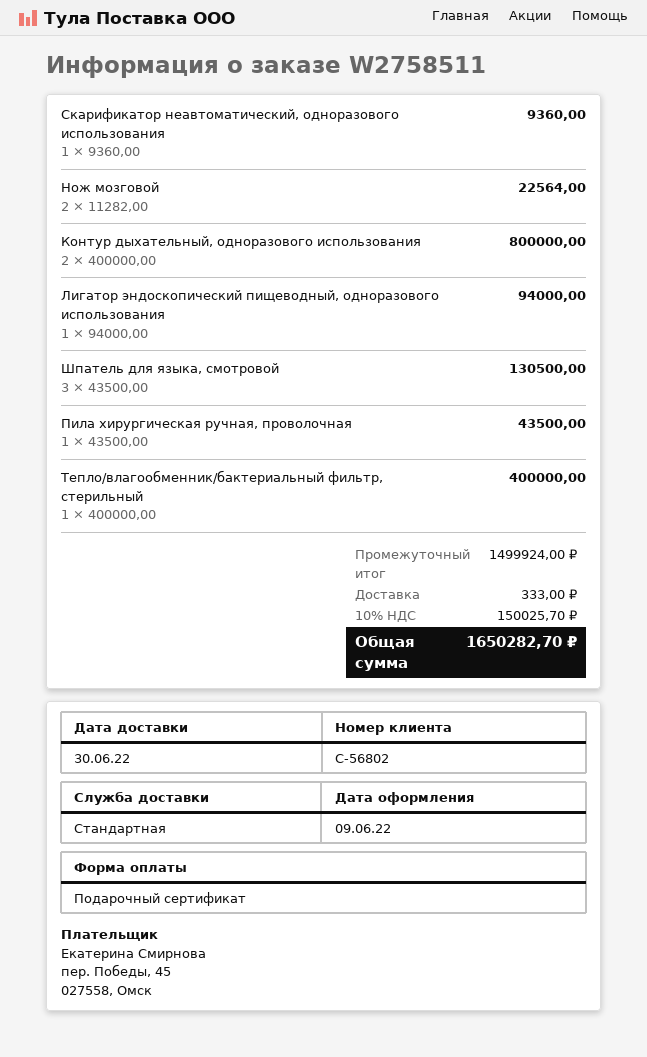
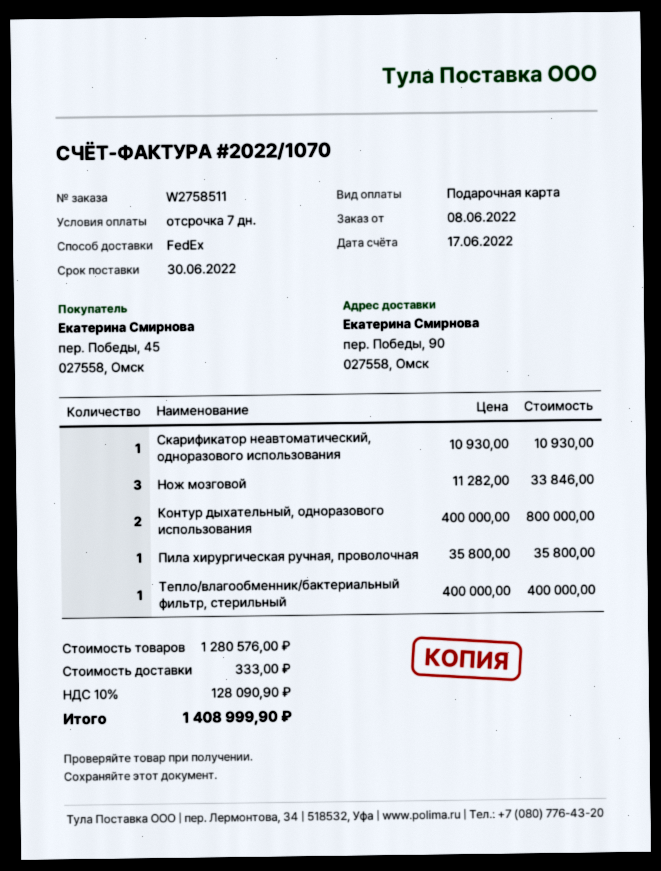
order date: 2022-06-09 -> 2022-06-08
shipping method: standard -> FedEx
Скарификатор неавтоматический, одноразового использования: 1 x 9360.00 = 9360.00 -> 1 x 10930.00 = 10930.00
Нож мозговой: 2 x 11282.00 = 22564.00 -> 3 x 11282.00 = 33846.00
Лигатор эндоскопический пищеводный, одноразового использования: 1 x 94000.00 = 94000.00 -> none
Шпатель для языка, смотровой: 3 x 43500.00 = 130500.00 -> none
Пила хирургическая ручная, проволочная: 1 x 43500.00 = 43500.00 -> 1 x 35800.00 = 35800.00
subtotal: 1499924.00 -> 1280576.00
tax: 10% = 150025.70 -> 10% = 128090.90
total: 1650282.70 -> 1408999.90

